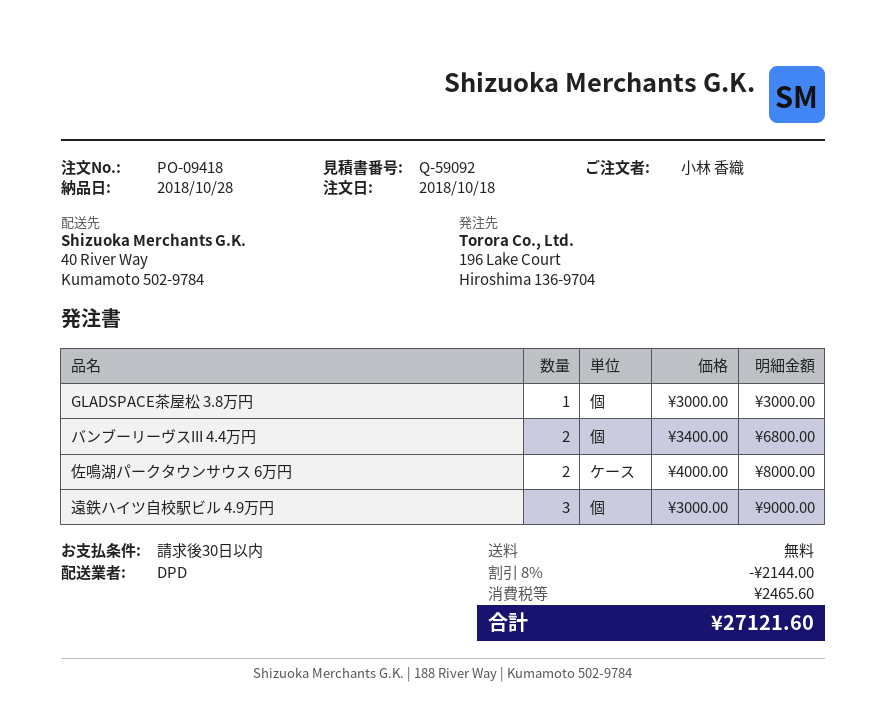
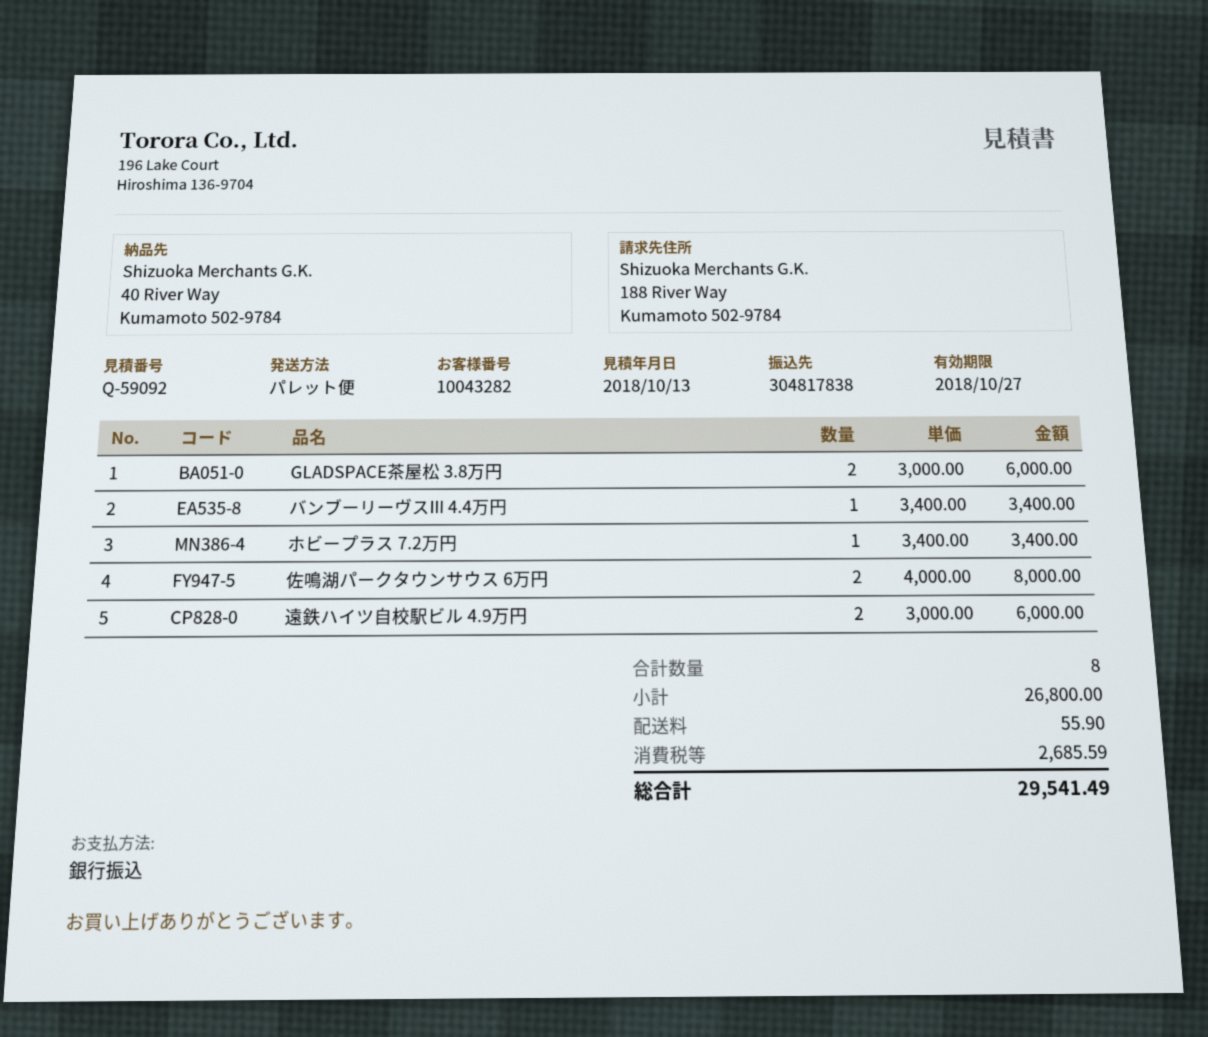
shipping method: DPD -> pallet freight
GLADSPACE茶屋松 3.8万円: 1 x 3000.00 = 3000.00 -> 2 x 3000.00 = 6000.00
バンブーリーヴスIII 4.4万円: 2 x 3400.00 = 6800.00 -> 1 x 3400.00 = 3400.00
遠鉄ハイツ自校駅ビル 4.9万円: 3 x 3000.00 = 9000.00 -> 2 x 3000.00 = 6000.00
ホビープラス 7.2万円: none -> 1 x 3400.00 = 3400.00
discount: 8% = 2144.00 -> none
shipping: 0.00 -> 55.90
tax: 2465.60 -> 2685.59
total: 27121.60 -> 29541.49

